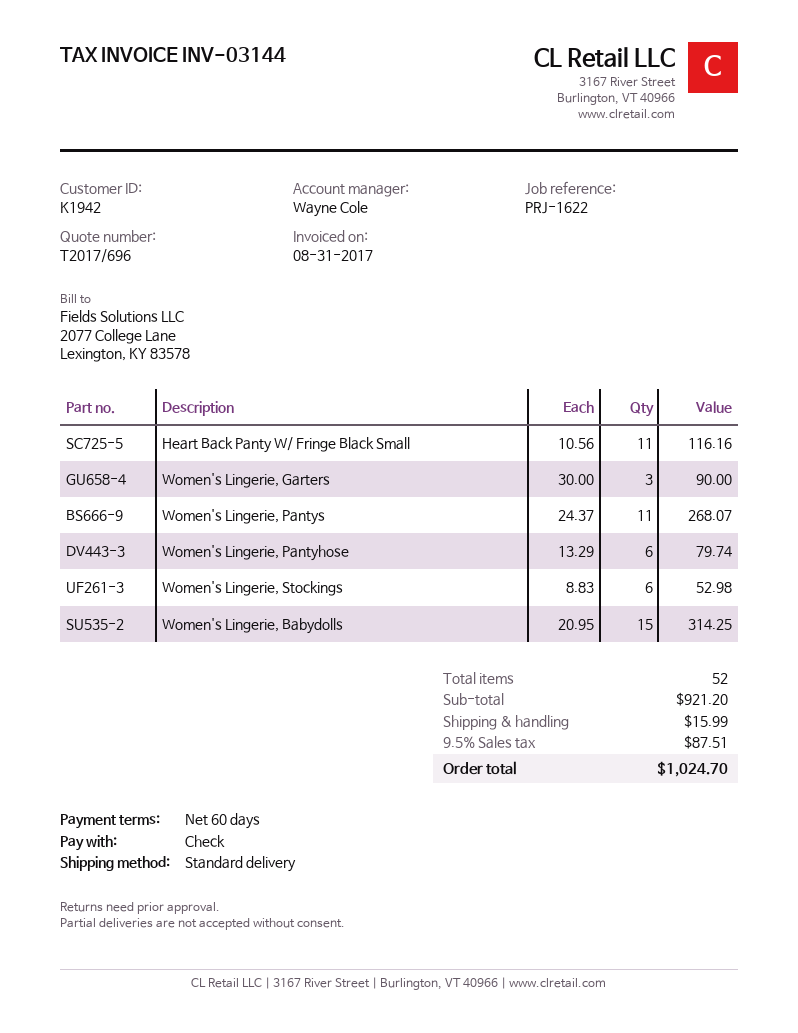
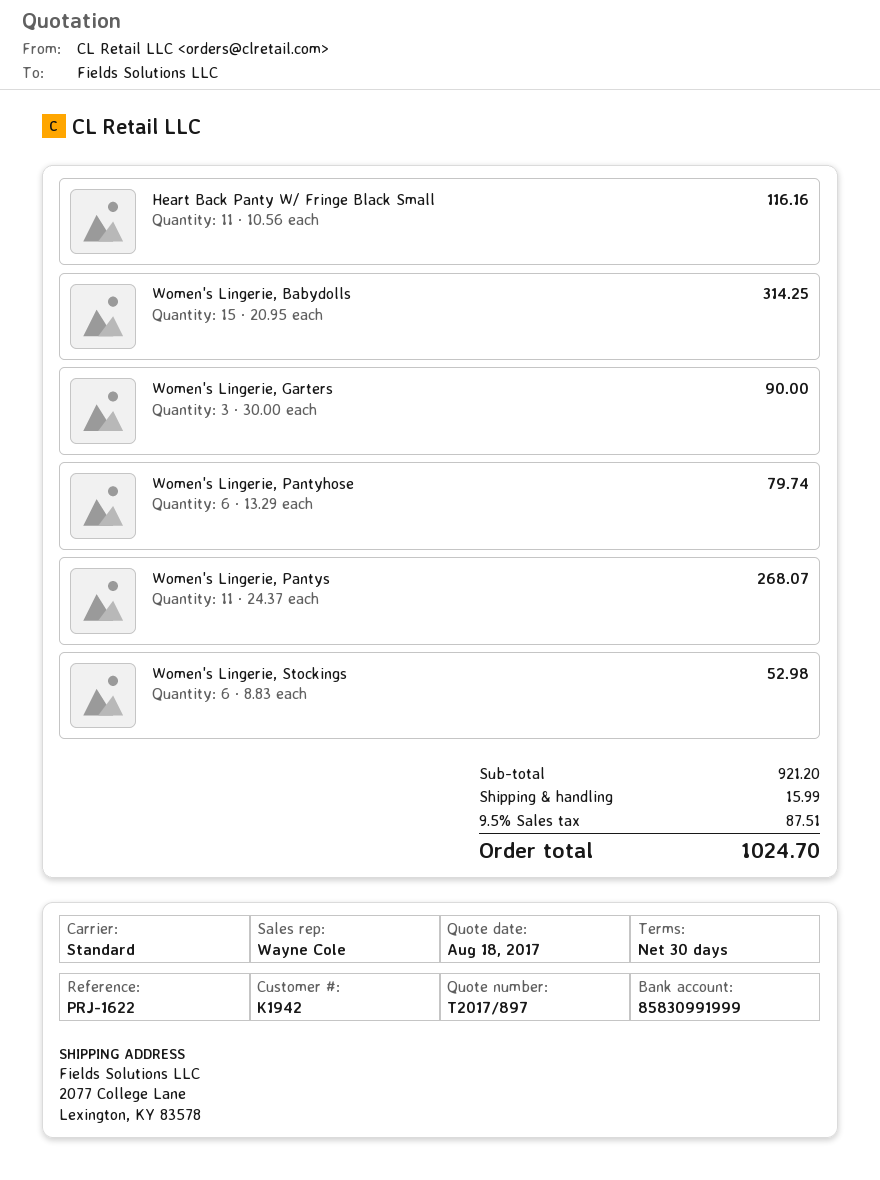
quote number: T2017/696 -> T2017/897
payment terms: 60 days -> 30 days

